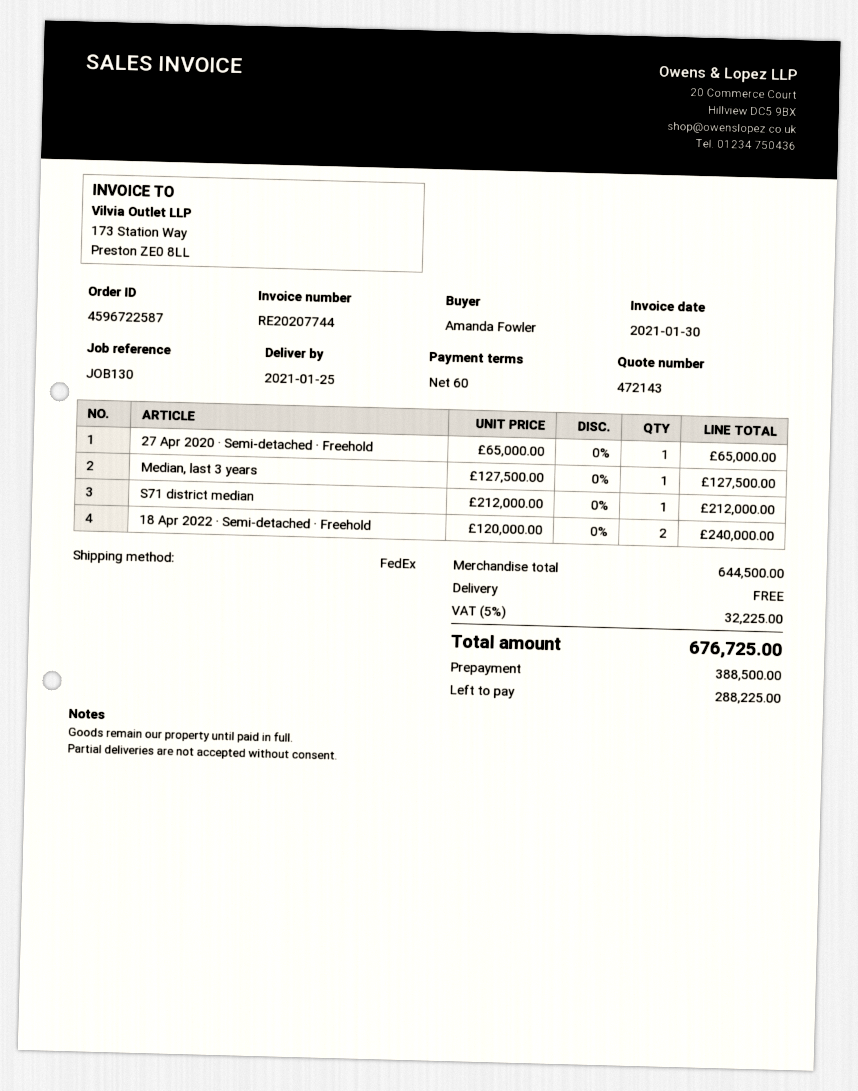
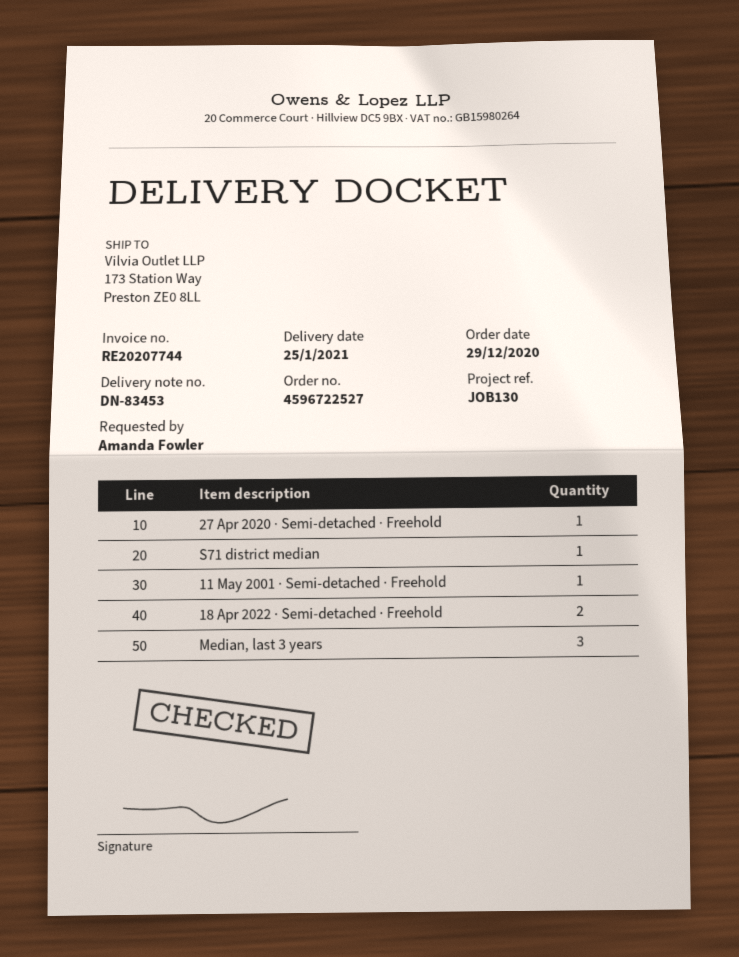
order number: 4596722587 -> 4596722527
Median, last 3 years: 1 -> 3
11 May 2001 · Semi-detached · Freehold: none -> 1

